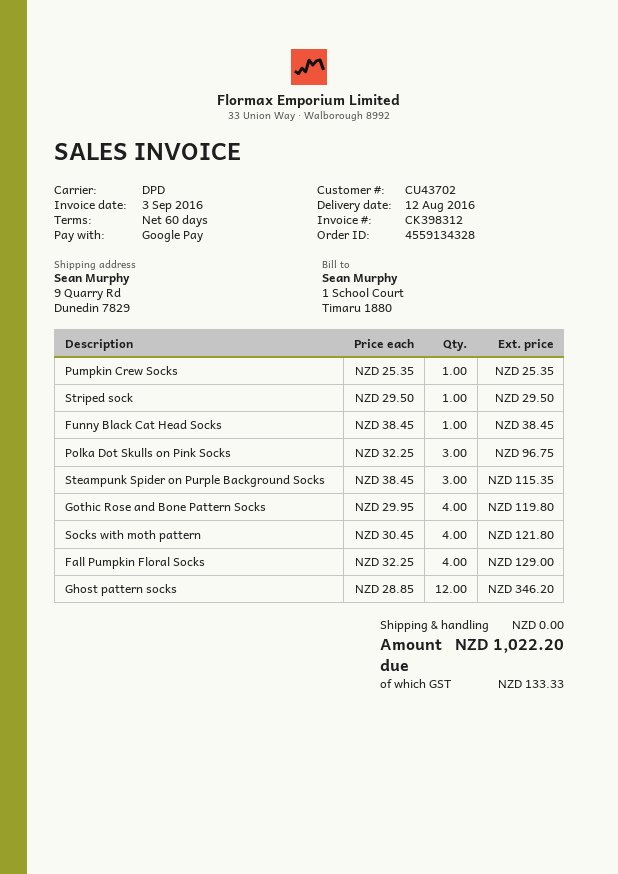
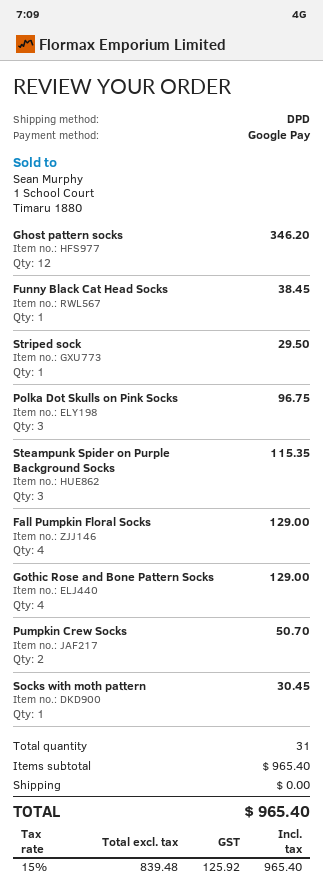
Pumpkin Crew Socks: 1 for 25.35 -> 2 for 50.70
Gothic Rose and Bone Pattern Socks: 4 for 119.80 -> 4 for 129.00
Socks with moth pattern: 4 for 121.80 -> 1 for 30.45
tax: 133.33 -> 125.92
total: 1022.20 -> 965.40

